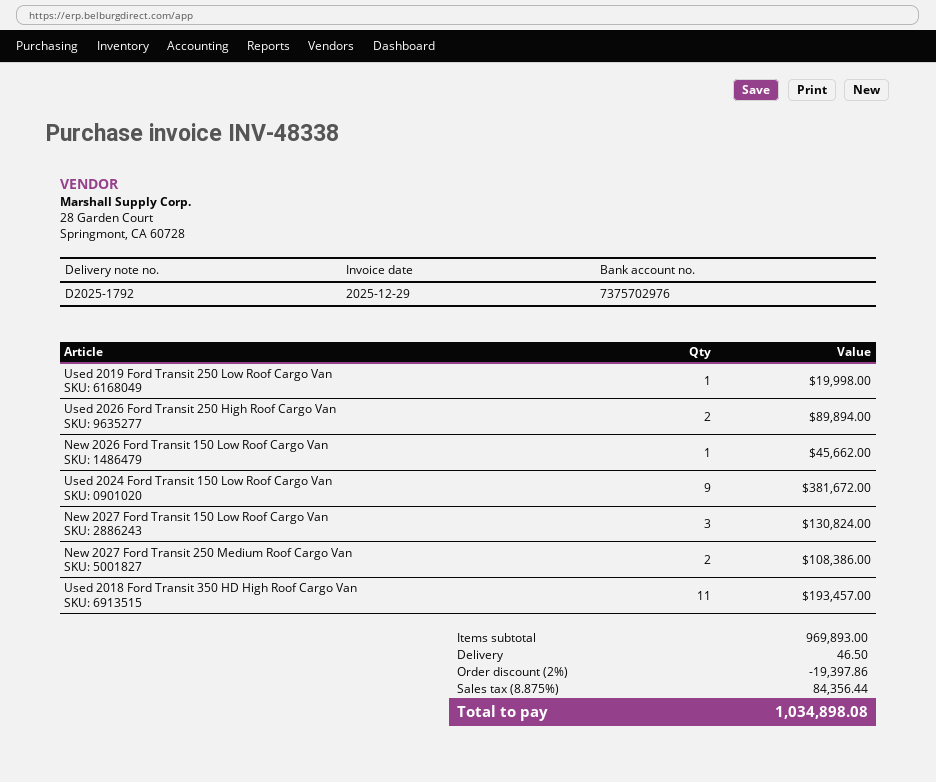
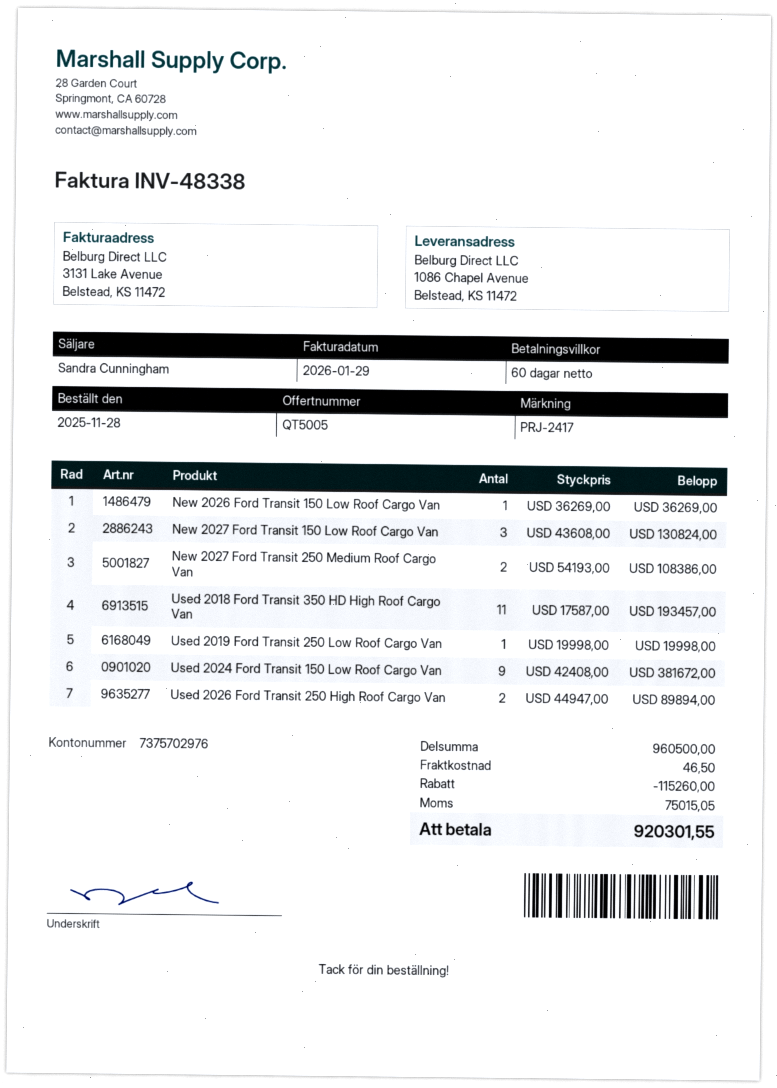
invoice date: 2025-12-29 -> 2026-01-29
New 2026 Ford Transit 150 Low Roof Cargo Van: 1 for 45662.00 -> 1 for 36269.00
subtotal: 969893.00 -> 960500.00
discount: 19397.86 -> 115260.00
tax: 84356.44 -> 75015.05
total: 1034898.08 -> 920301.55

